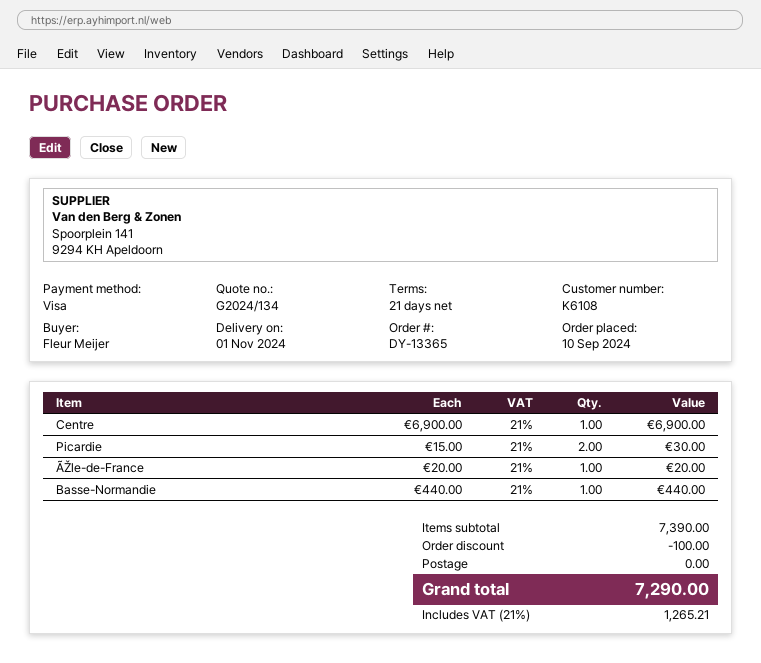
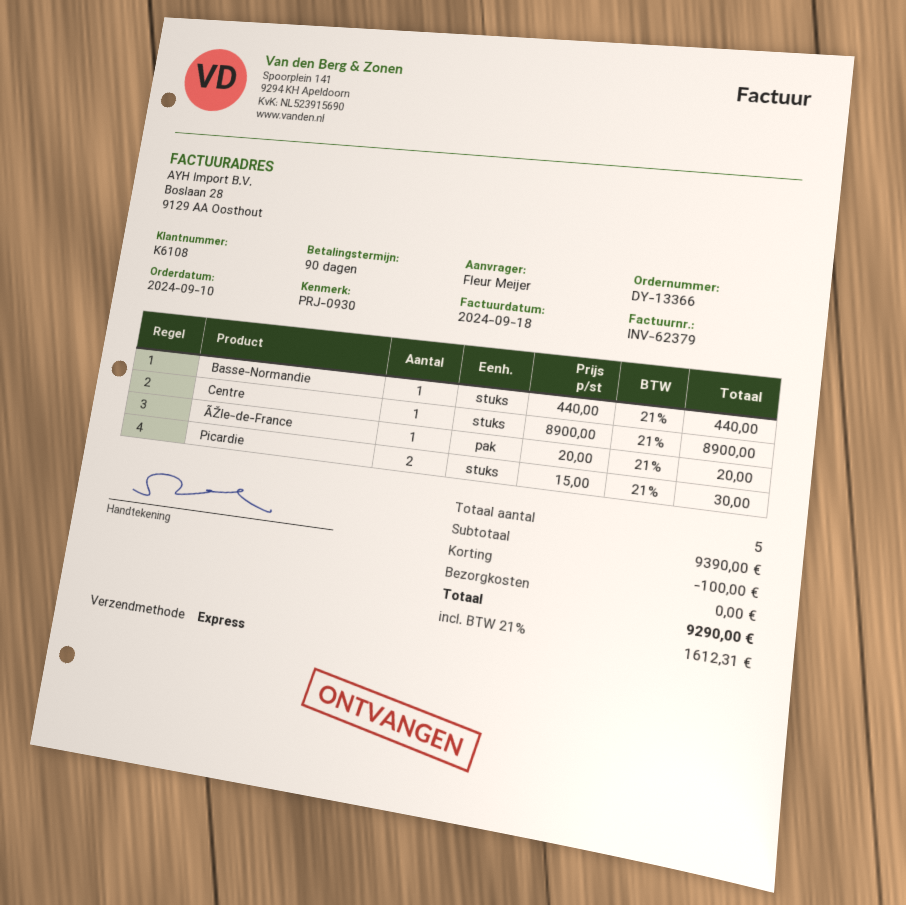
order number: DY-13365 -> DY-13366
payment terms: 21 days -> 90 days
Centre: 1 x 6900.00 = 6900.00 -> 1 x 8900.00 = 8900.00
subtotal: 7390.00 -> 9390.00
tax: 21% = 1265.21 -> 21% = 1612.31
total: 7290.00 -> 9290.00

